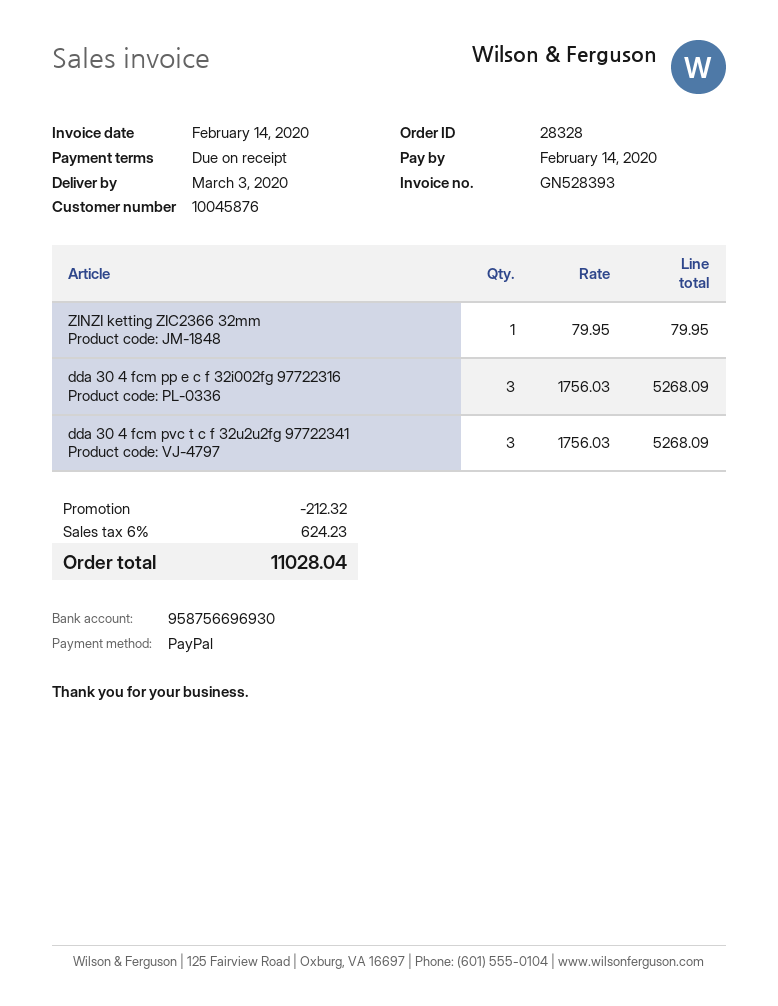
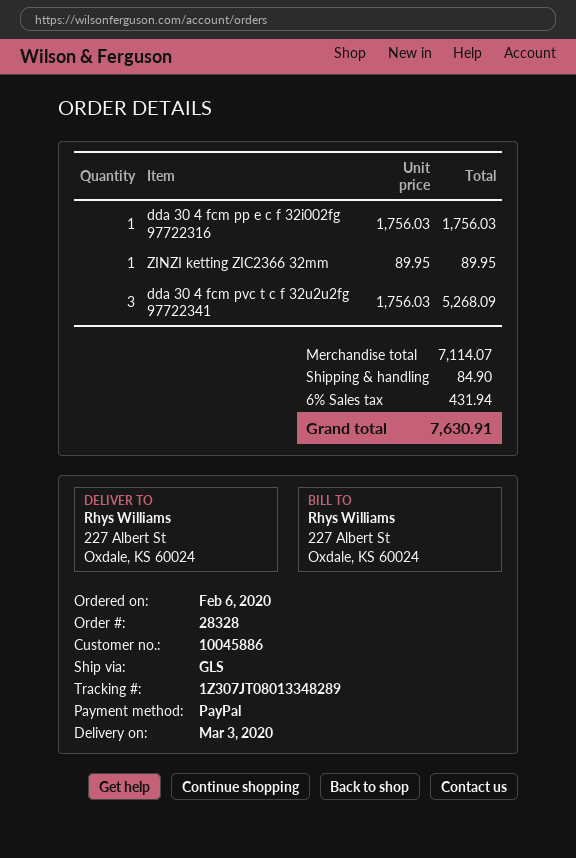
customer number: 10045876 -> 10045886
ZINZI ketting ZIC2366 32mm: 1 x 79.95 = 79.95 -> 1 x 89.95 = 89.95
dda 30 4 fcm pp e c f 32i002fg 97722316: 3 x 1756.03 = 5268.09 -> 1 x 1756.03 = 1756.03
discount: 212.32 -> none
shipping: none -> 84.90
tax: 6% = 624.23 -> 6% = 431.94
total: 11028.04 -> 7630.91

